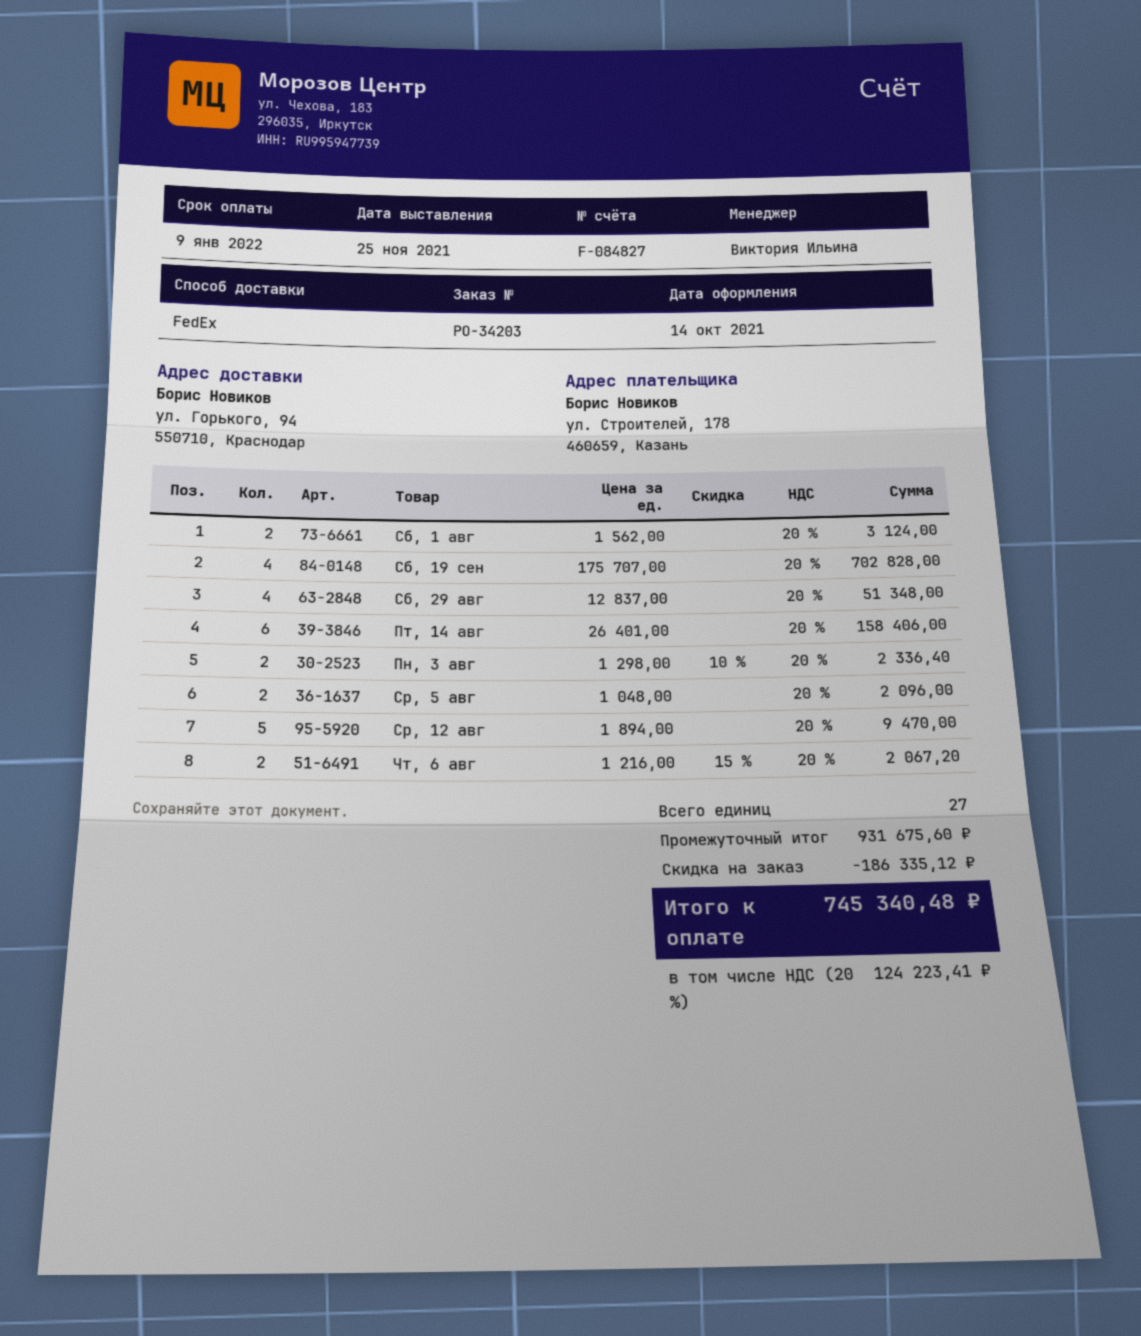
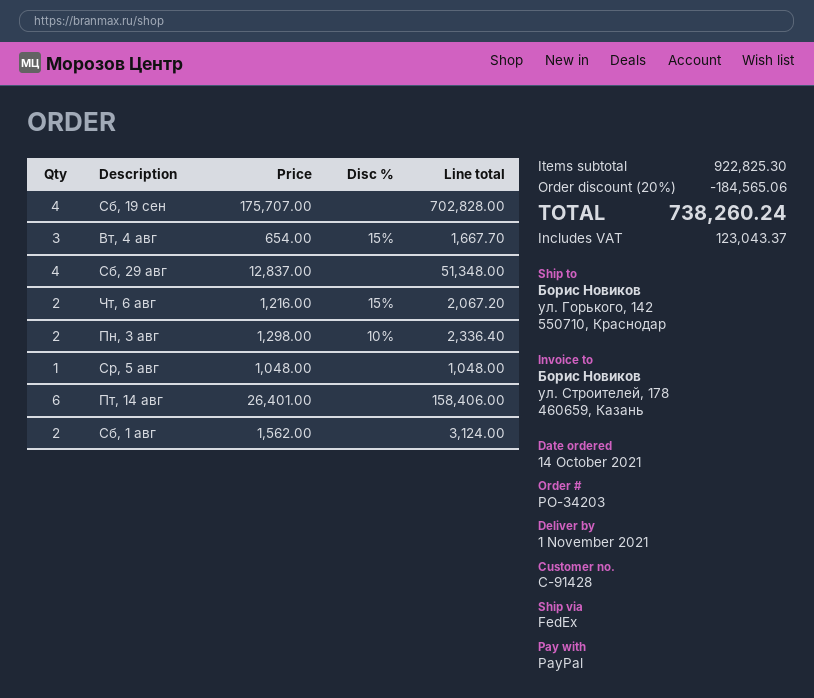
ship to: ул. Горького, 94, 550710, Краснодар -> ул. Горького, 142, 550710, Краснодар
Ср, 5 авг: 2 x 1048.00 = 2096.00 -> 1 x 1048.00 = 1048.00
Ср, 12 авг: 5 x 1894.00 = 9470.00 -> none
Вт, 4 авг: none -> 3 x 654.00 - 15% = 1667.70
subtotal: 931675.60 -> 922825.30
discount: 186335.12 -> 184565.06
tax: 124223.41 -> 123043.37
total: 745340.48 -> 738260.24

